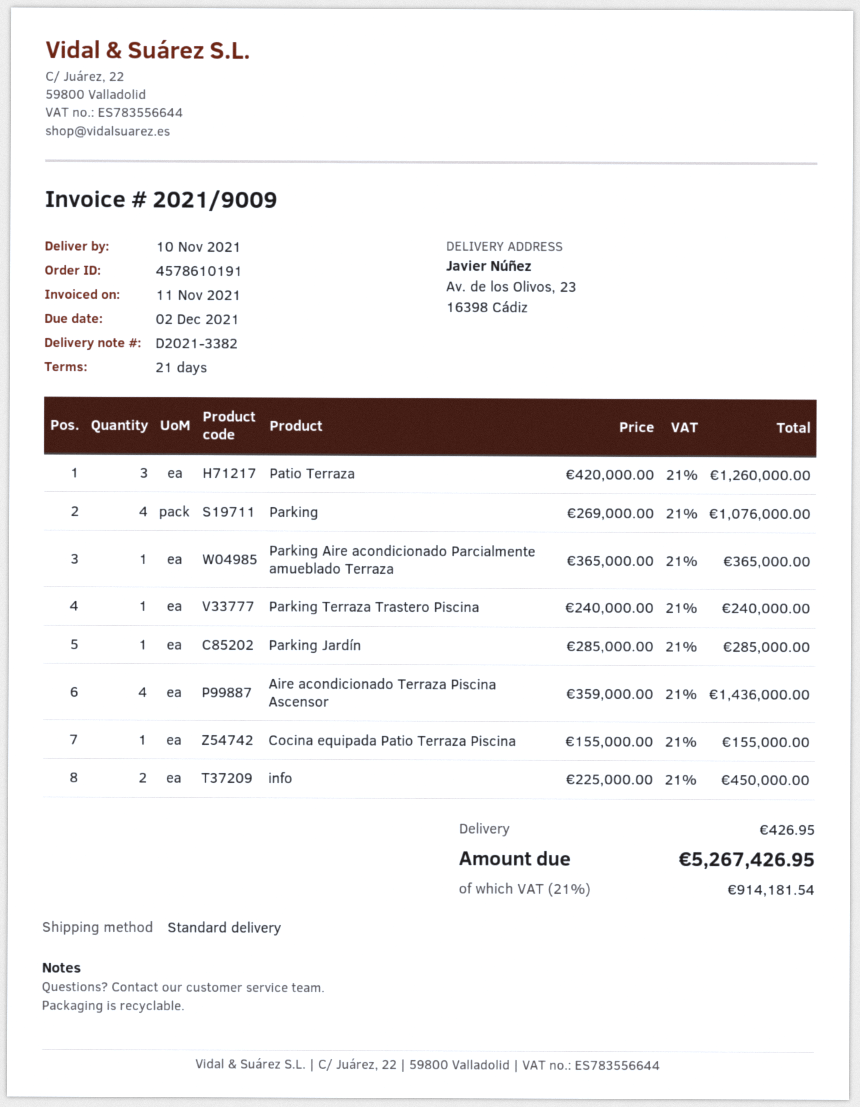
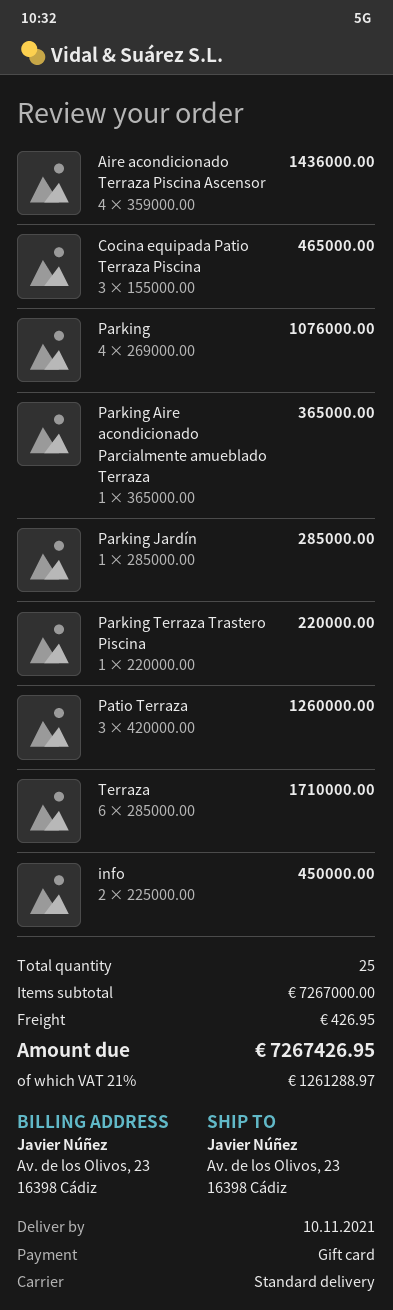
Parking Terraza Trastero Piscina: 1 x 240000.00 = 240000.00 -> 1 x 220000.00 = 220000.00
Cocina equipada Patio Terraza Piscina: 1 x 155000.00 = 155000.00 -> 3 x 155000.00 = 465000.00
Terraza: none -> 6 x 285000.00 = 1710000.00
tax: 21% = 914181.54 -> 21% = 1261288.97
total: 5267426.95 -> 7267426.95

